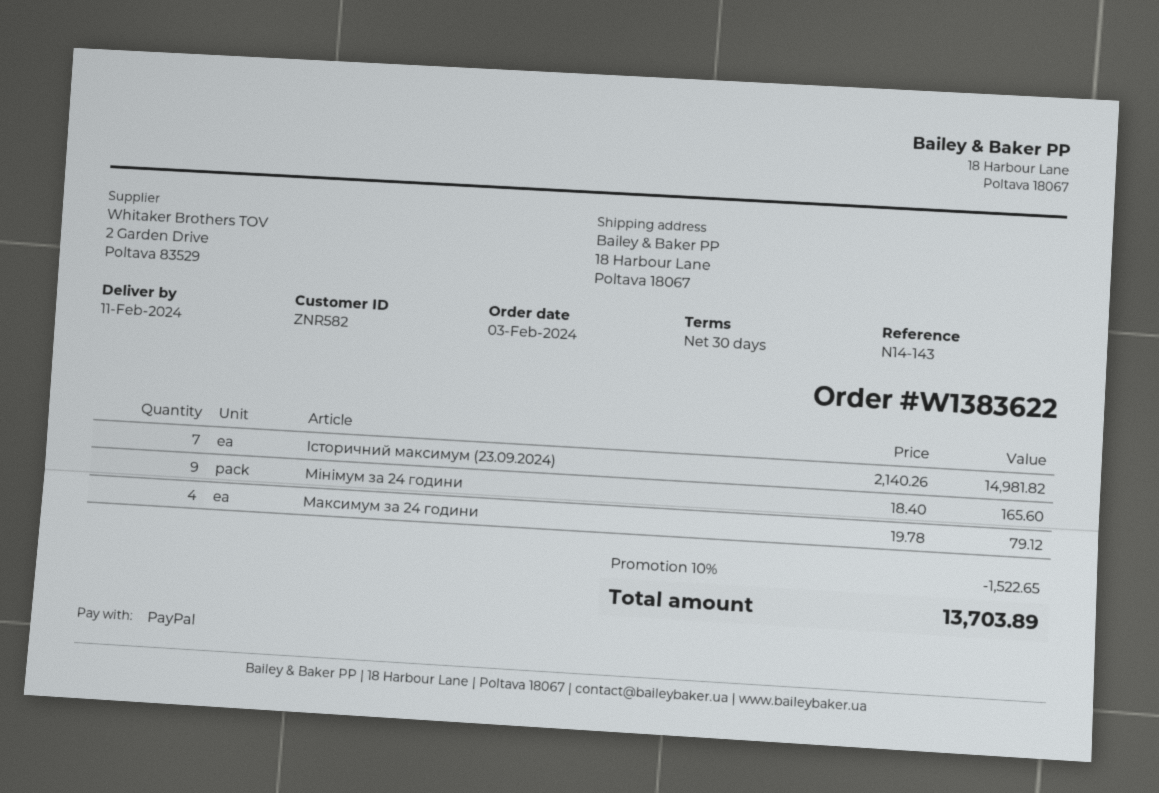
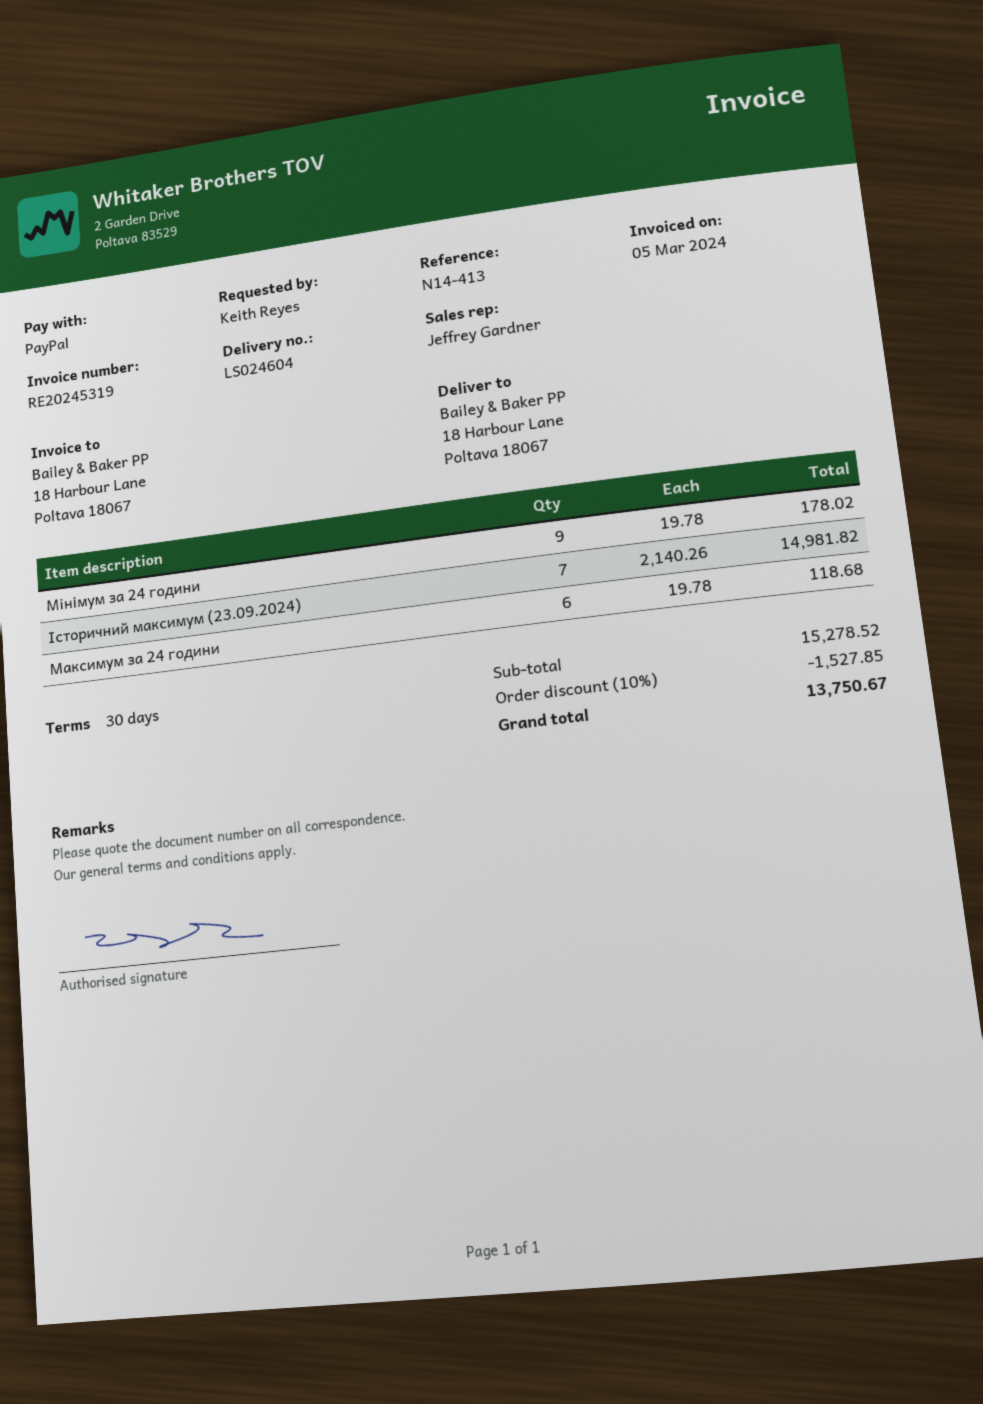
reference: N14-143 -> N14-413
Мінімум за 24 години: 9 x 18.40 = 165.60 -> 9 x 19.78 = 178.02
Максимум за 24 години: 4 x 19.78 = 79.12 -> 6 x 19.78 = 118.68
discount: 10% = 1522.65 -> 10% = 1527.85
total: 13703.89 -> 13750.67

